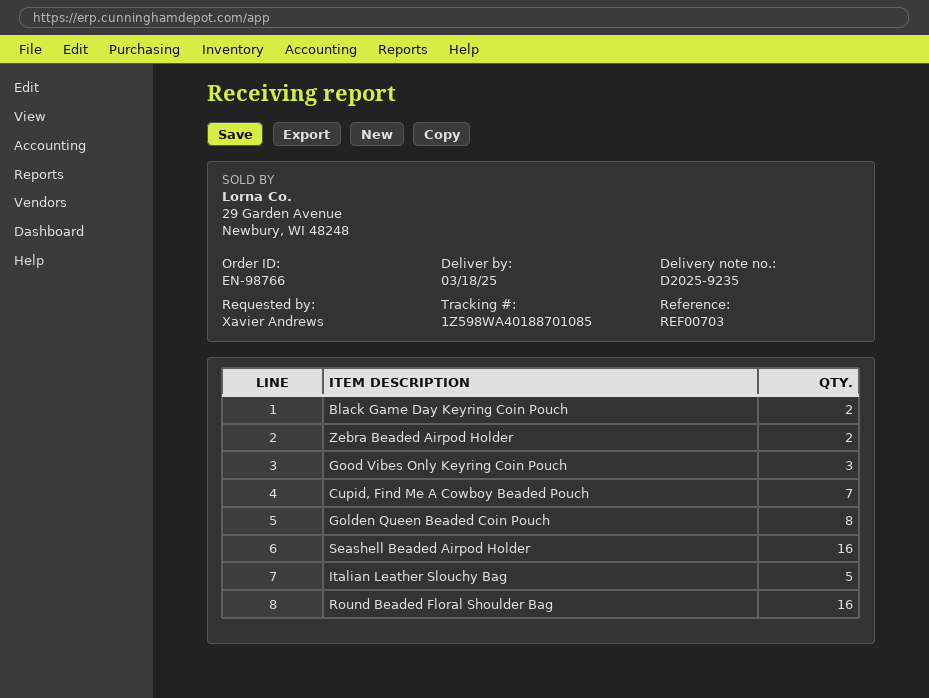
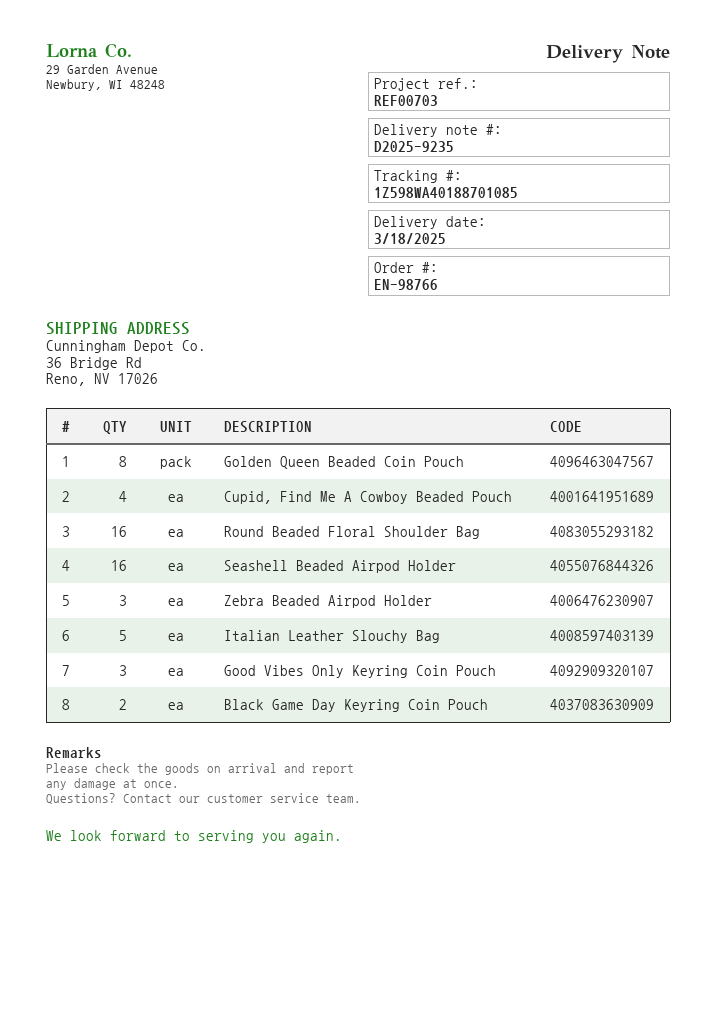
Zebra Beaded Airpod Holder: 2 -> 3
Cupid, Find Me A Cowboy Beaded Pouch: 7 -> 4

